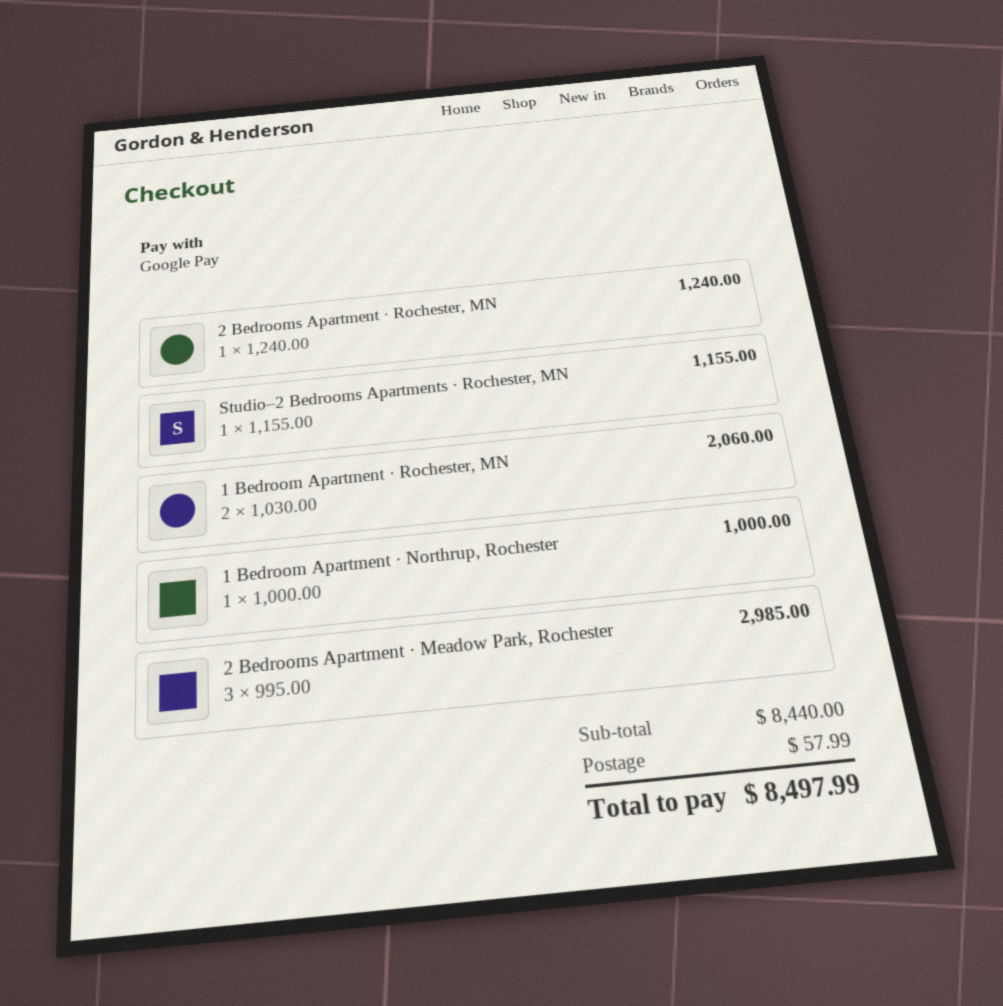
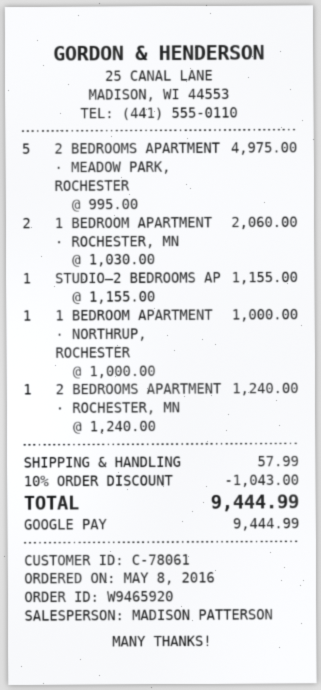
2 Bedrooms Apartment · Meadow Park, Rochester: 3 x 995.00 = 2985.00 -> 5 x 995.00 = 4975.00
discount: none -> 10% = 1043.00
total: 8497.99 -> 9444.99

